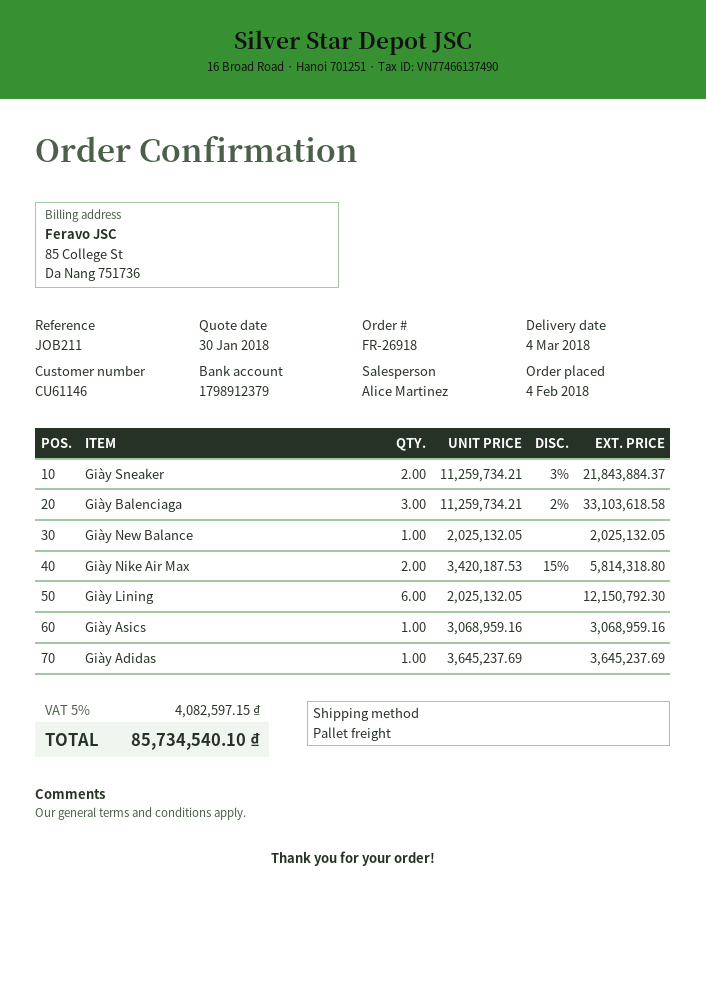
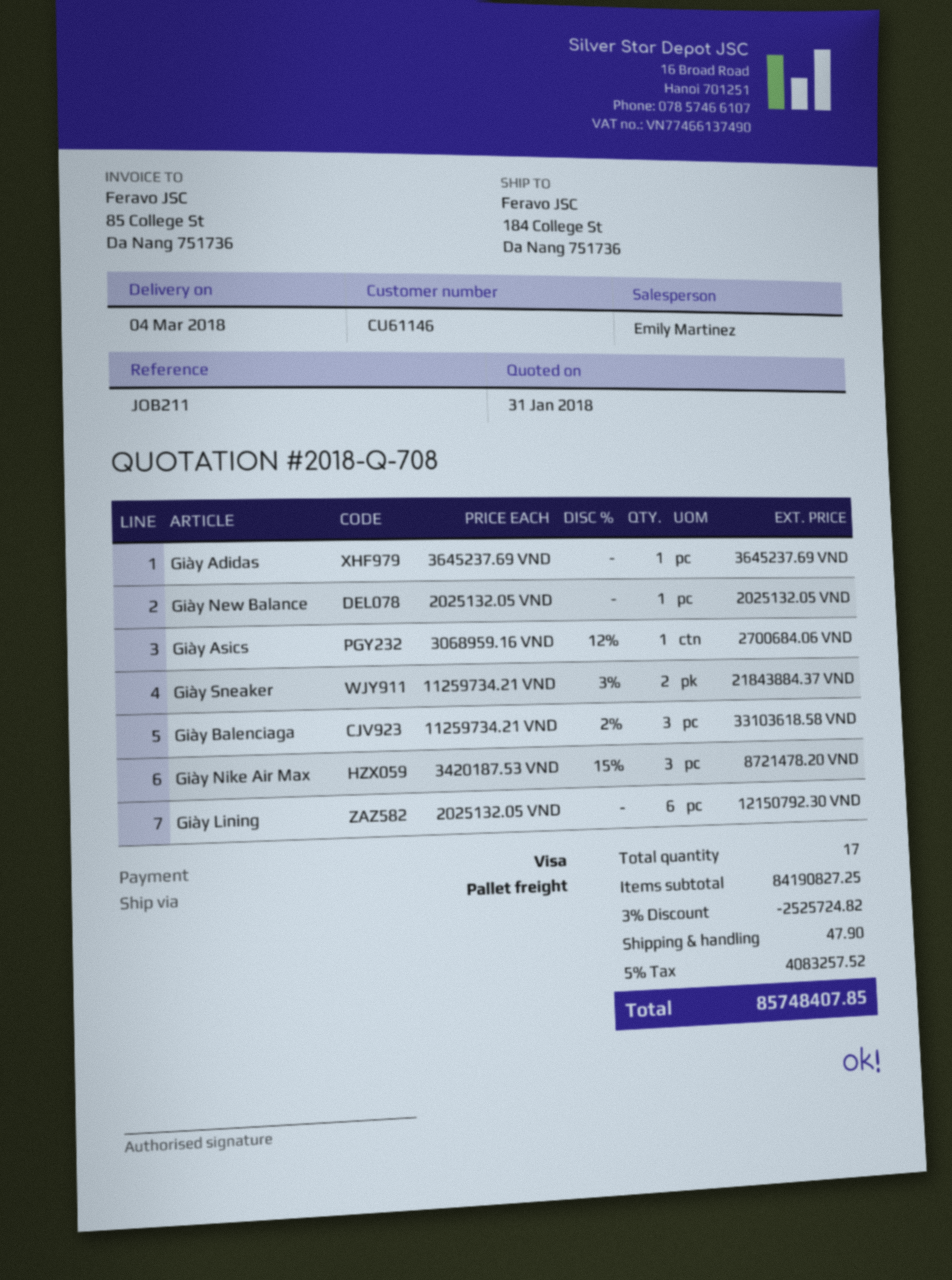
quote date: 2018-01-30 -> 2018-01-31
sales rep: Alice Martinez -> Emily Martinez
Giày Nike Air Max: 2 x 3420187.53 - 15% = 5814318.80 -> 3 x 3420187.53 - 15% = 8721478.20
Giày Asics: 1 x 3068959.16 = 3068959.16 -> 1 x 3068959.16 - 12% = 2700684.06
discount: none -> 3% = 2525724.82
shipping: none -> 47.90
tax: 5% = 4082597.15 -> 5% = 4083257.52
total: 85734540.10 -> 85748407.85

